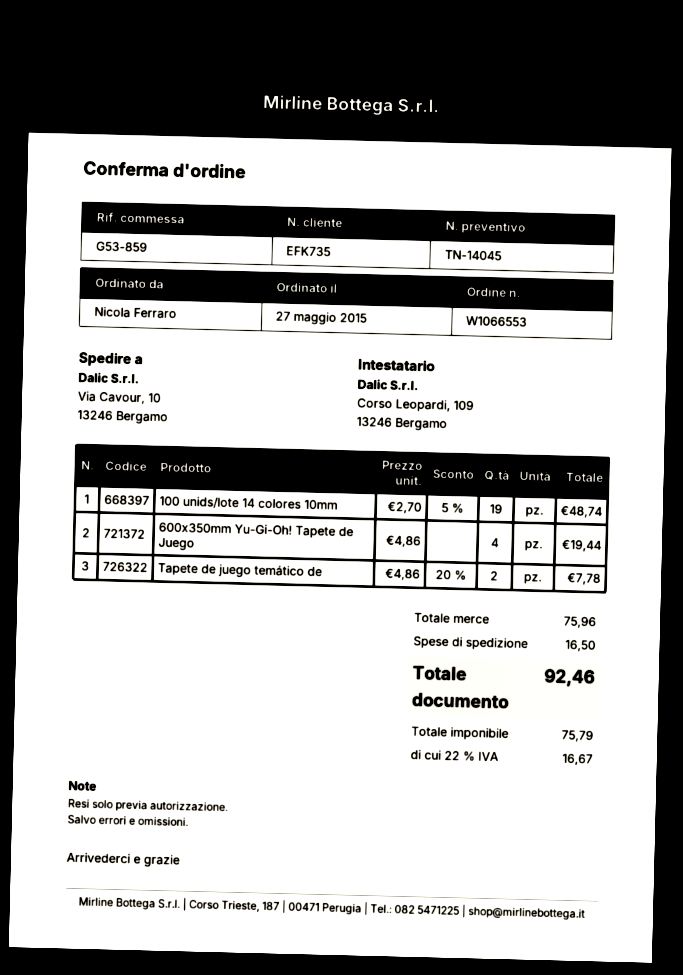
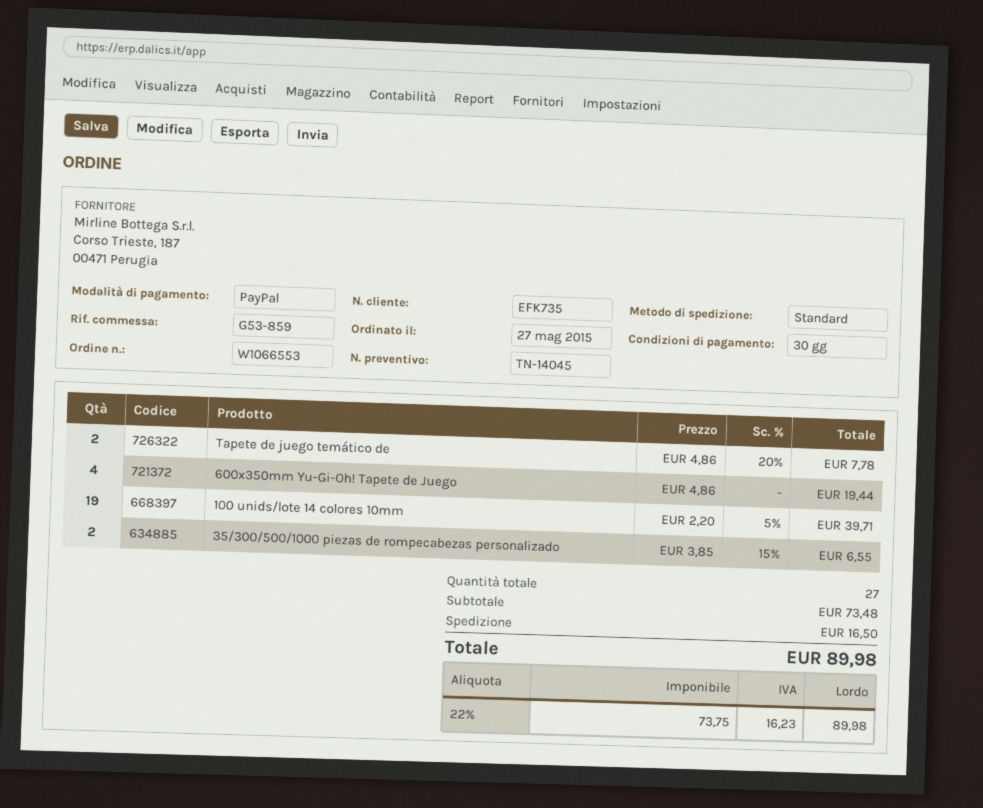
100 unids/lote 14 colores 10mm: 19 x 2.70 - 5% = 48.74 -> 19 x 2.20 - 5% = 39.71
35/300/500/1000 piezas de rompecabezas personalizado: none -> 2 x 3.85 - 15% = 6.55
subtotal: 75.96 -> 73.48
net: 75.79 -> 73.75
tax: 22% = 16.67 -> 22% = 16.23
total: 92.46 -> 89.98

